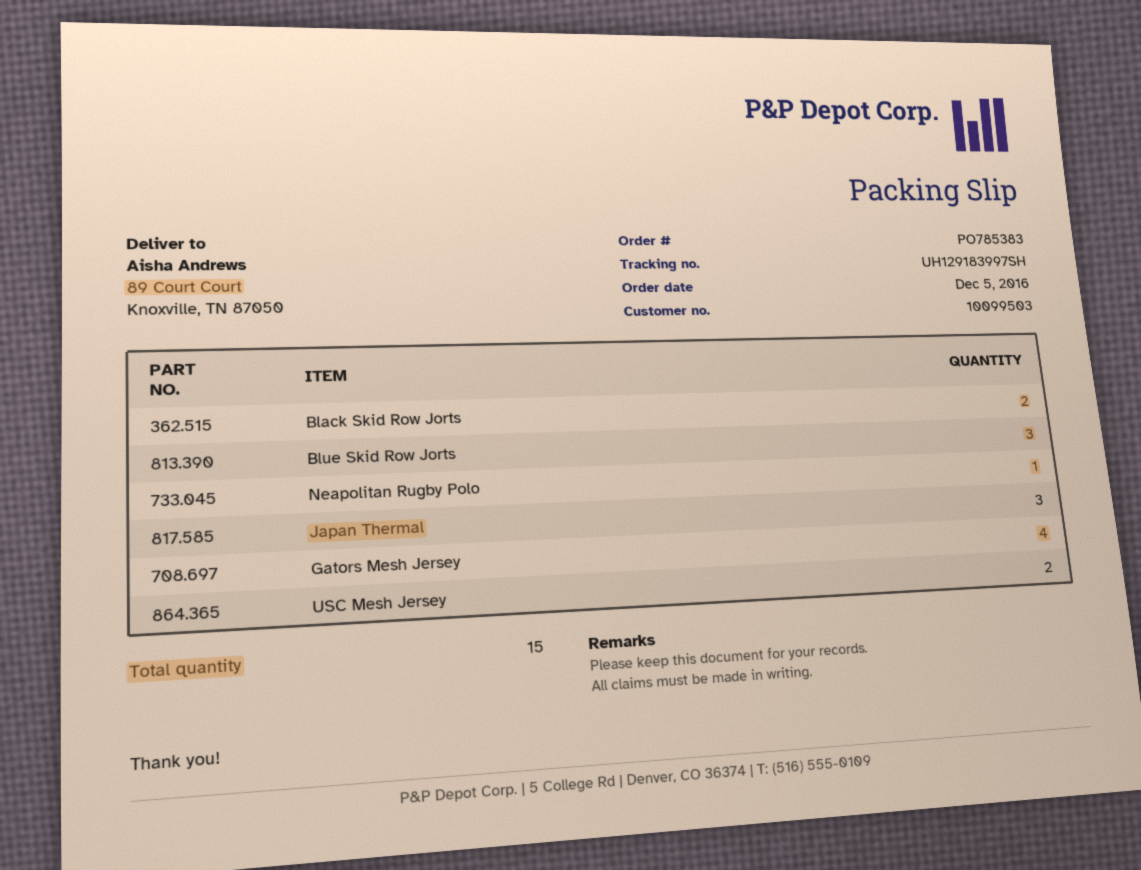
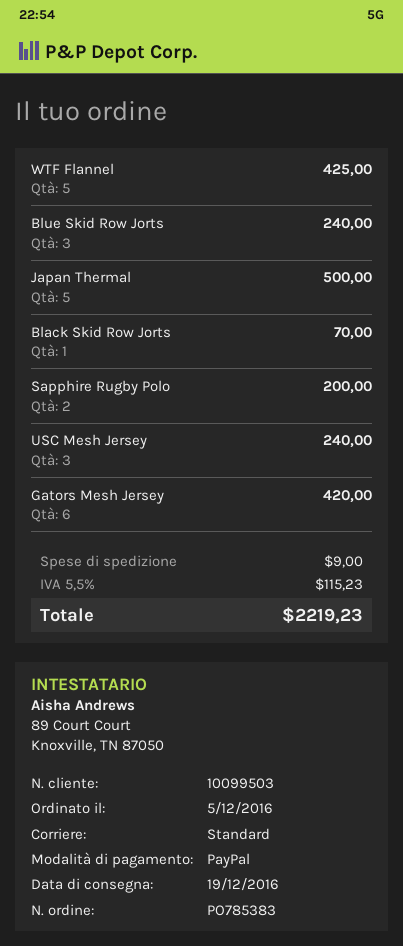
Black Skid Row Jorts: 2 -> 1
Neapolitan Rugby Polo: 1 -> none
Japan Thermal: 3 -> 5
Gators Mesh Jersey: 4 -> 6
USC Mesh Jersey: 2 -> 3
WTF Flannel: none -> 5
Sapphire Rugby Polo: none -> 2

